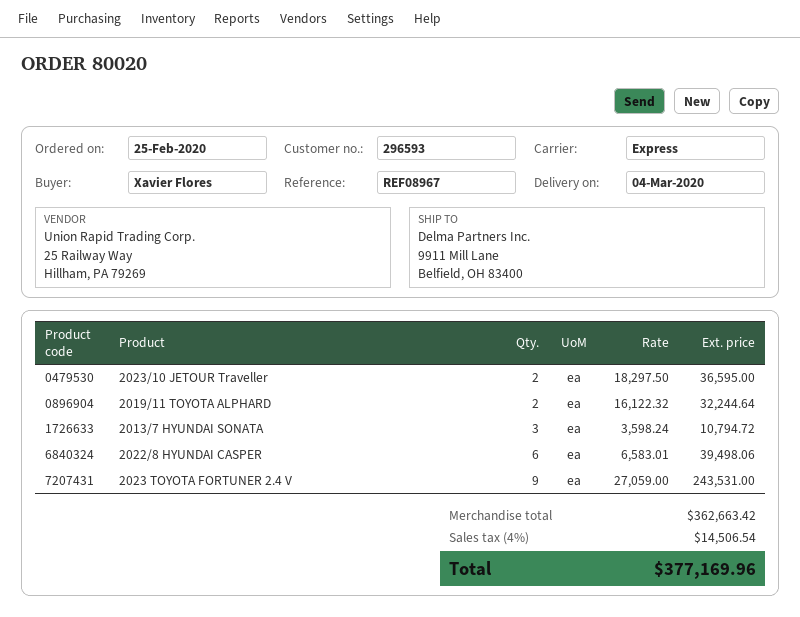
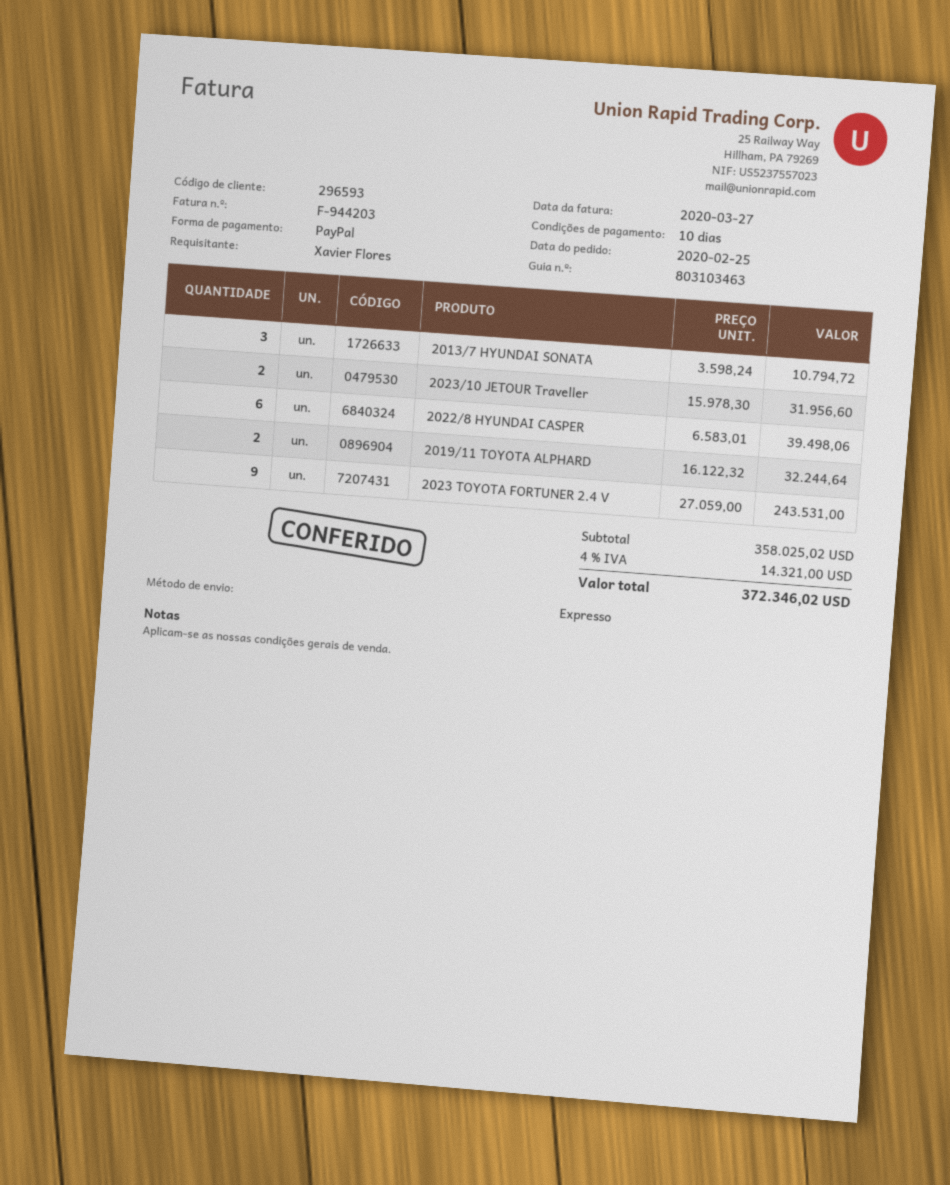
2023/10 JETOUR Traveller: 2 x 18297.50 = 36595.00 -> 2 x 15978.30 = 31956.60
subtotal: 362663.42 -> 358025.02
tax: 4% = 14506.54 -> 4% = 14321.00
total: 377169.96 -> 372346.02

